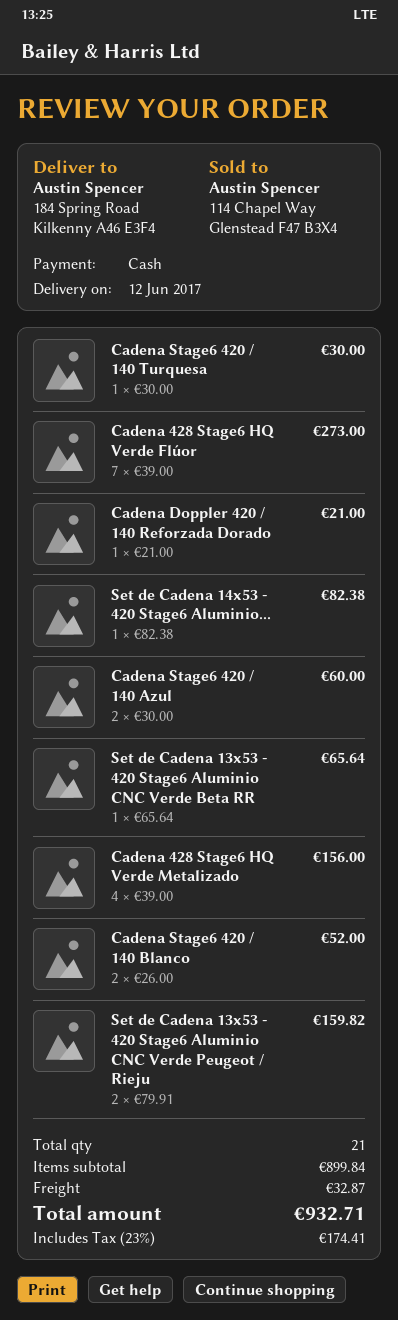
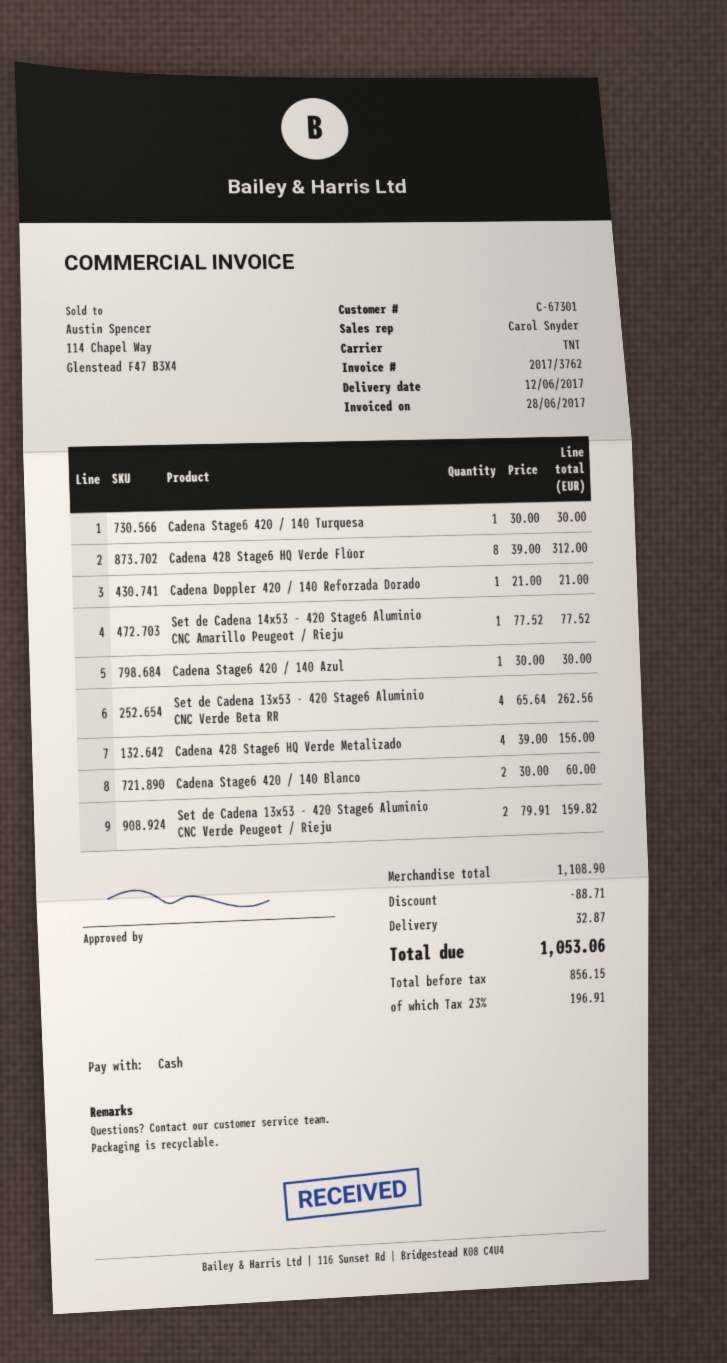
Cadena 428 Stage6 HQ Verde Flúor: 7 x 39.00 = 273.00 -> 8 x 39.00 = 312.00
Set de Cadena 14x53 - 420 Stage6 Aluminio...: 1 x 82.38 = 82.38 -> 1 x 77.52 = 77.52
Cadena Stage6 420 / 140 Azul: 2 x 30.00 = 60.00 -> 1 x 30.00 = 30.00
Set de Cadena 13x53 - 420 Stage6 Aluminio CNC Verde Beta RR: 1 x 65.64 = 65.64 -> 4 x 65.64 = 262.56
Cadena Stage6 420 / 140 Blanco: 2 x 26.00 = 52.00 -> 2 x 30.00 = 60.00
subtotal: 899.84 -> 1108.90
discount: none -> 88.71
tax: 23% = 174.41 -> 23% = 196.91
total: 932.71 -> 1053.06

